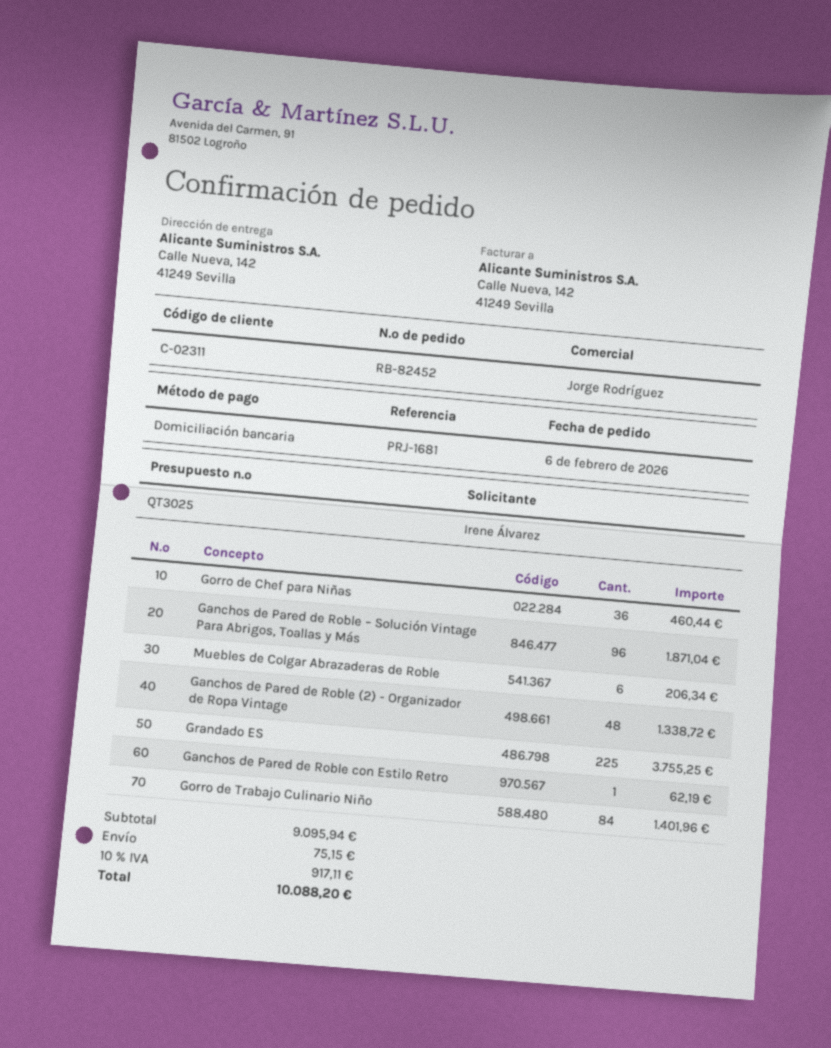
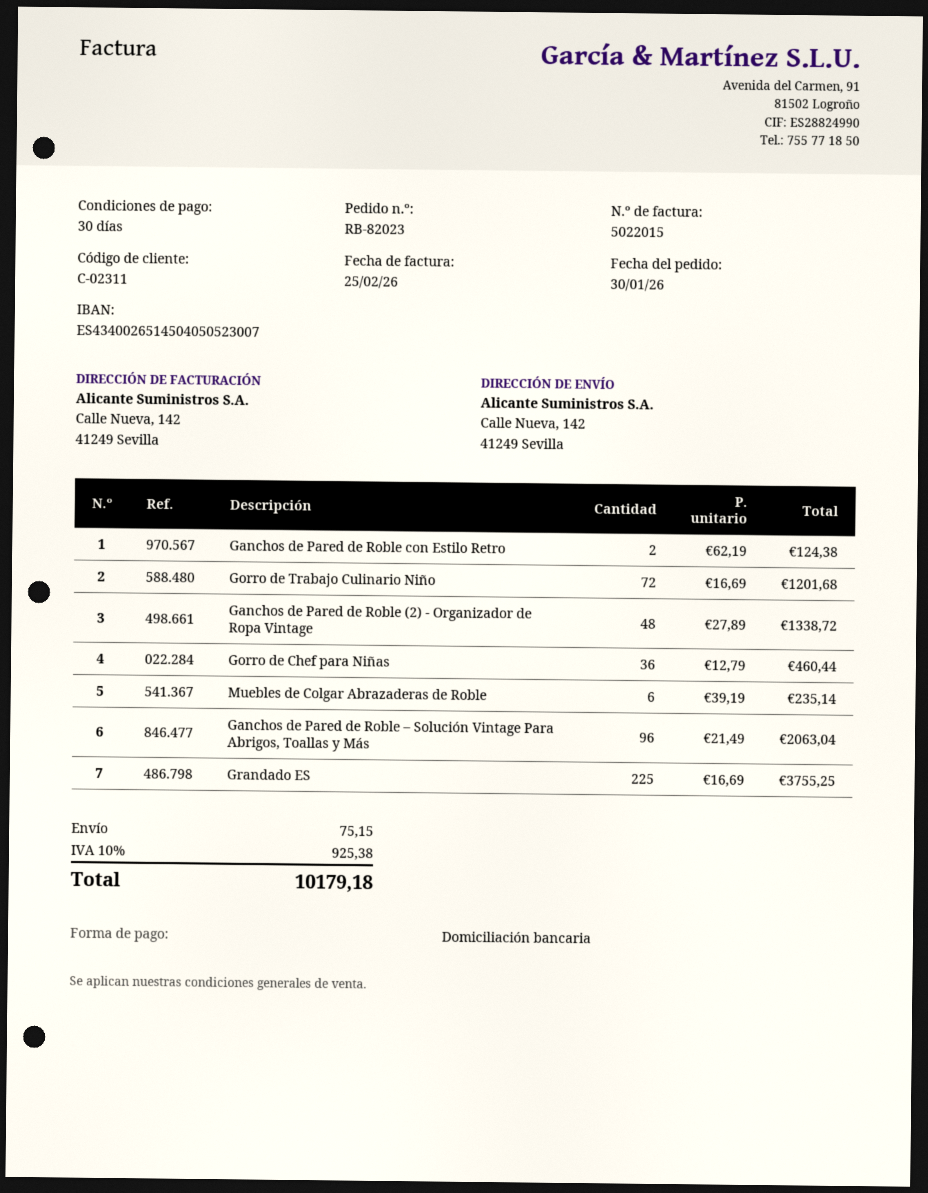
order number: RB-82452 -> RB-82023
order date: 2026-02-06 -> 2026-01-30
Ganchos de Pared de Roble – Solución Vintage Para Abrigos, Toallas y Más: 96 for 1871.04 -> 96 for 2063.04
Muebles de Colgar Abrazaderas de Roble: 6 for 206.34 -> 6 for 235.14
Ganchos de Pared de Roble con Estilo Retro: 1 for 62.19 -> 2 for 124.38
Gorro de Trabajo Culinario Niño: 84 for 1401.96 -> 72 for 1201.68
tax: 10% = 917.11 -> 10% = 925.38
total: 10088.20 -> 10179.18

